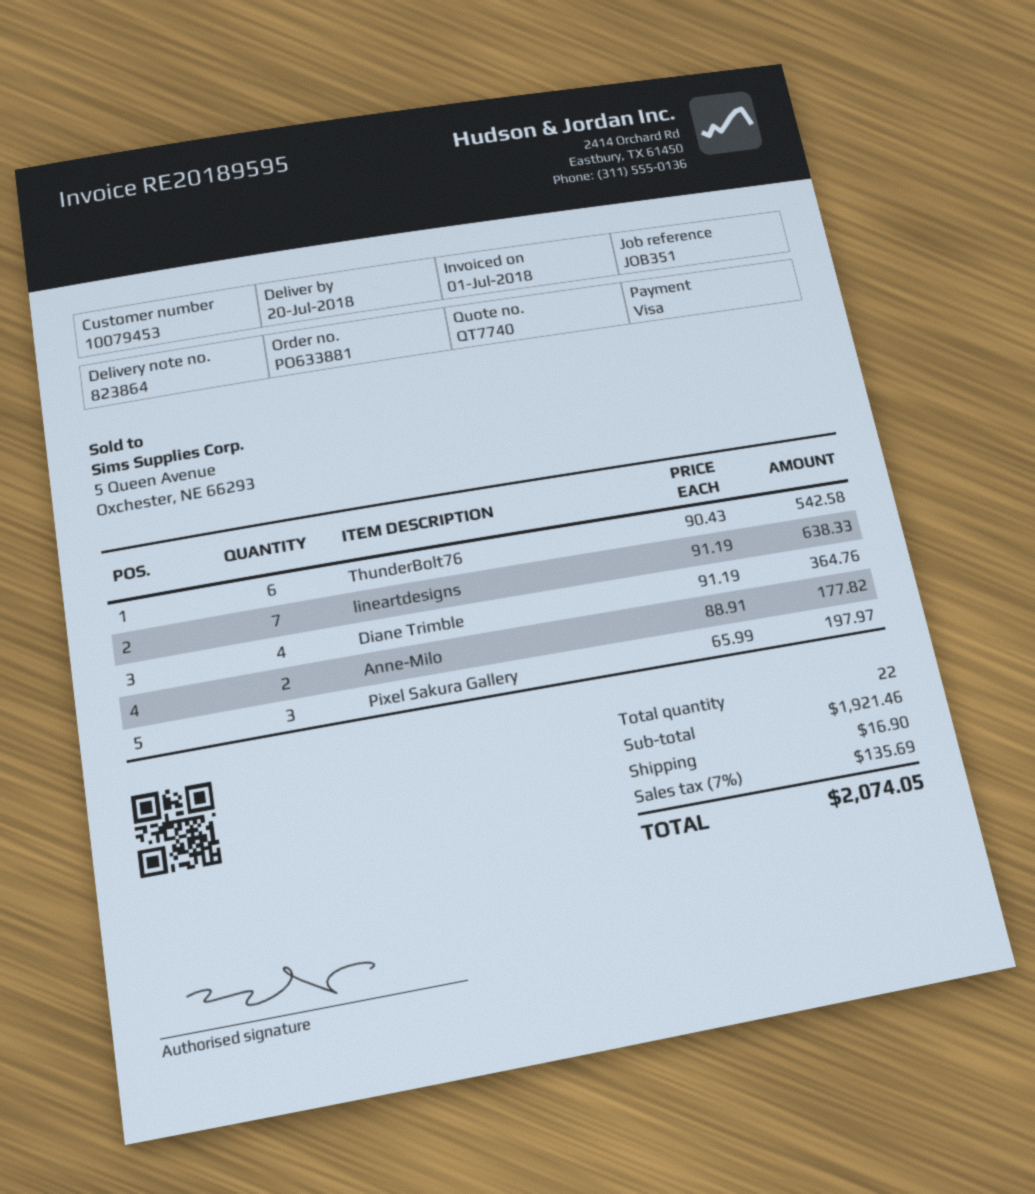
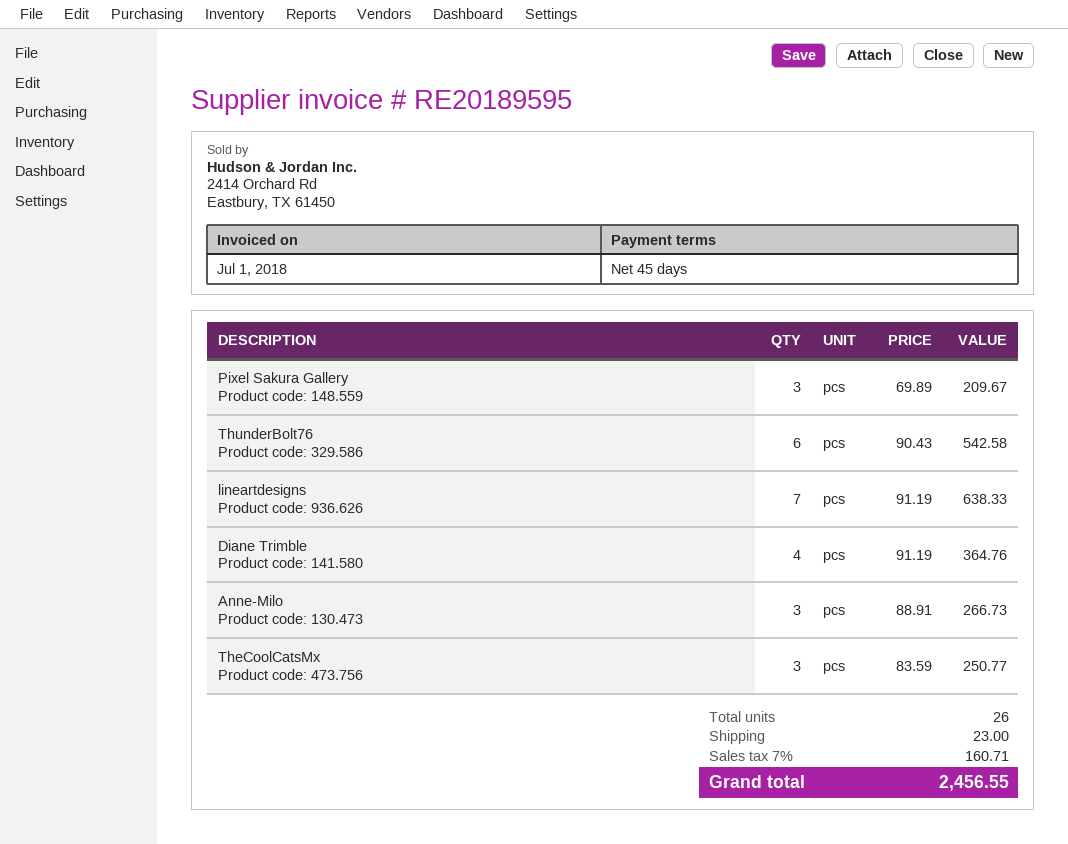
Anne-Milo: 2 x 88.91 = 177.82 -> 3 x 88.91 = 266.73
Pixel Sakura Gallery: 3 x 65.99 = 197.97 -> 3 x 69.89 = 209.67
TheCoolCatsMx: none -> 3 x 83.59 = 250.77
total quantity: 22 -> 26
shipping: 16.90 -> 23.00
tax: 7% = 135.69 -> 7% = 160.71
total: 2074.05 -> 2456.55

